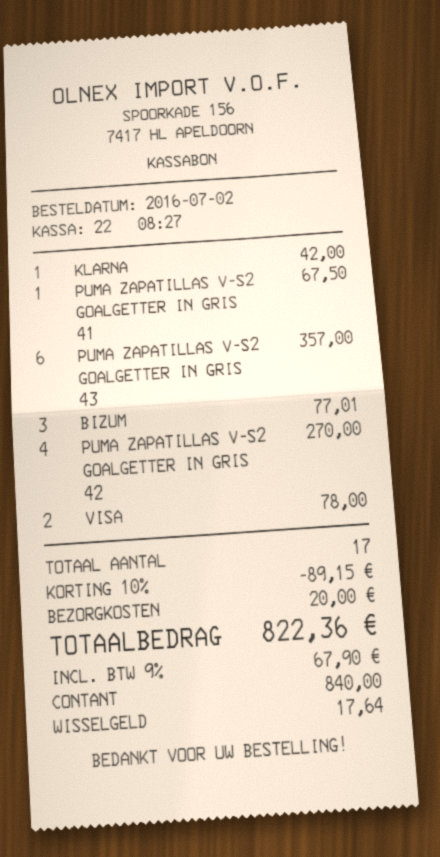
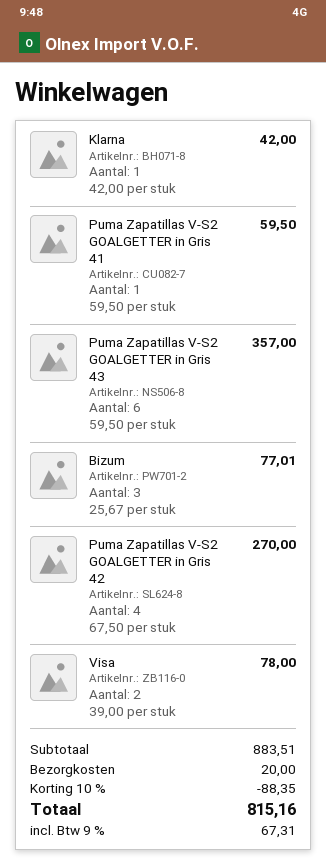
PUMA ZAPATILLAS V-S2 GOALGETTER IN GRIS 41: 1 for 67.50 -> 1 for 59.50
discount: 10% = 89.15 -> 10% = 88.35
tax: 9% = 67.90 -> 9% = 67.31
total: 822.36 -> 815.16

